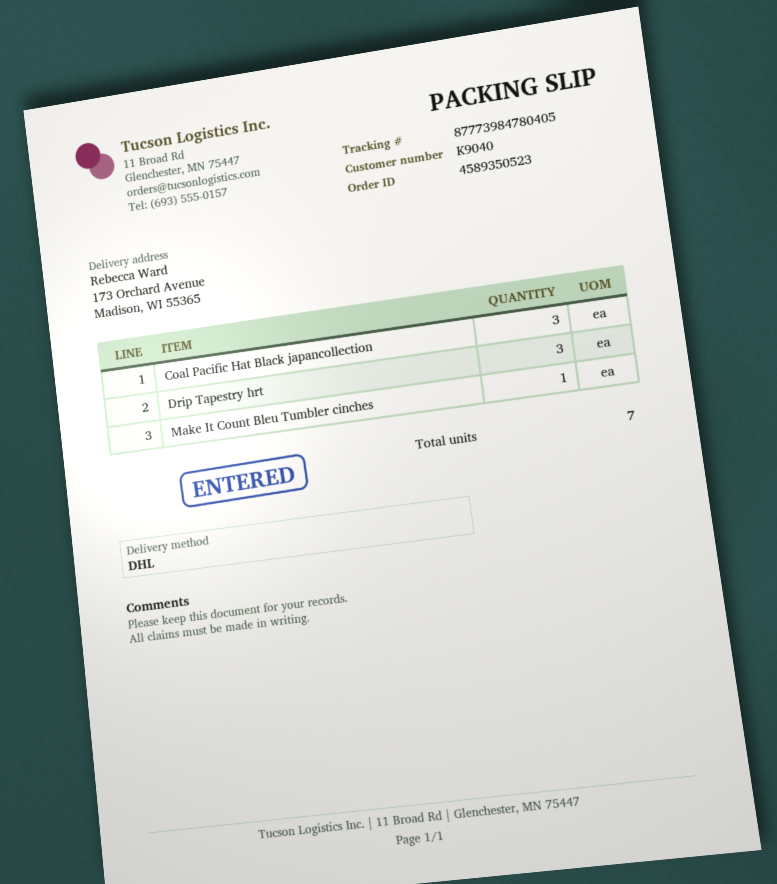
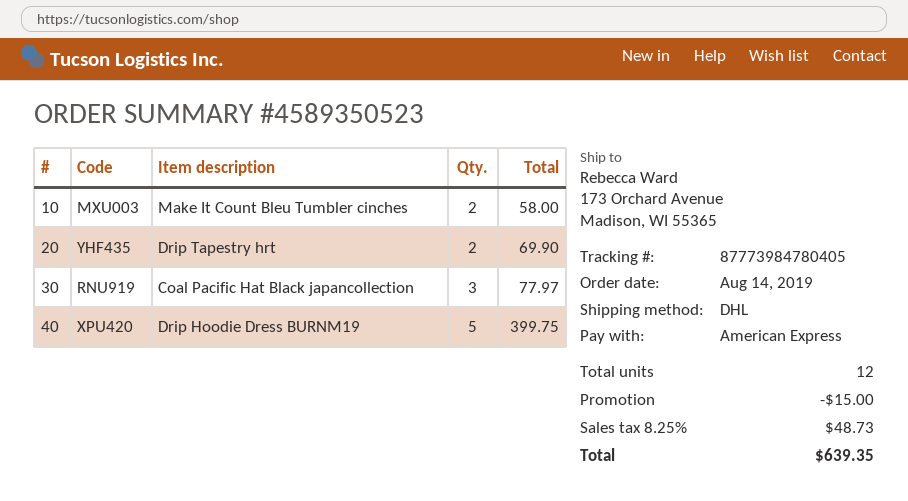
Drip Tapestry hrt: 3 -> 2
Make It Count Bleu Tumbler cinches: 1 -> 2
Drip Hoodie Dress BURNM19: none -> 5
total quantity: 7 -> 12

